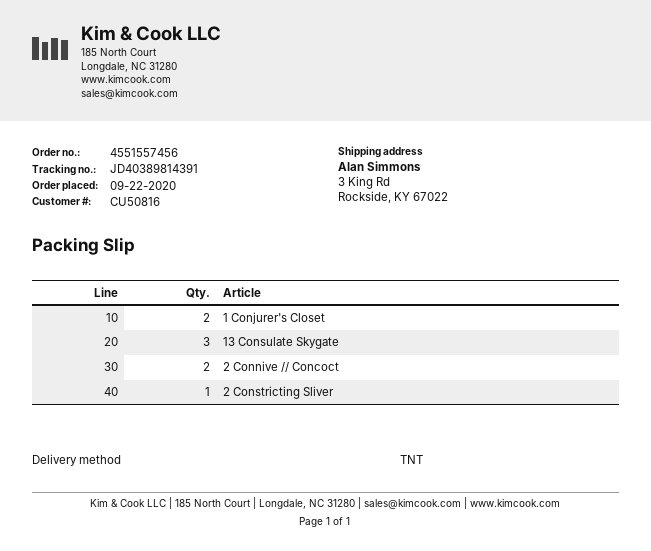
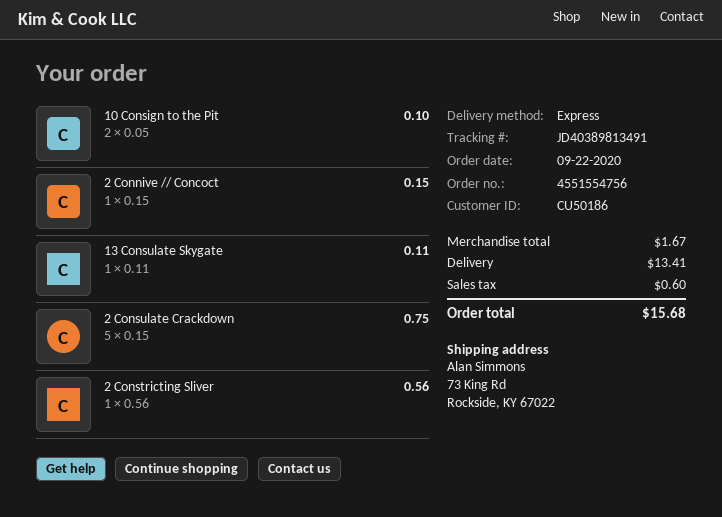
order number: 4551557456 -> 4551554756
customer number: CU50816 -> CU50186
shipping method: TNT -> express
tracking number: JD40389814391 -> JD40389813491
ship to: 3 King Rd, Rockside, KY 67022 -> 73 King Rd, Rockside, KY 67022
1 Conjurer's Closet: 2 -> none
13 Consulate Skygate: 3 -> 1
2 Connive // Concoct: 2 -> 1
10 Consign to the Pit: none -> 2
2 Consulate Crackdown: none -> 5

